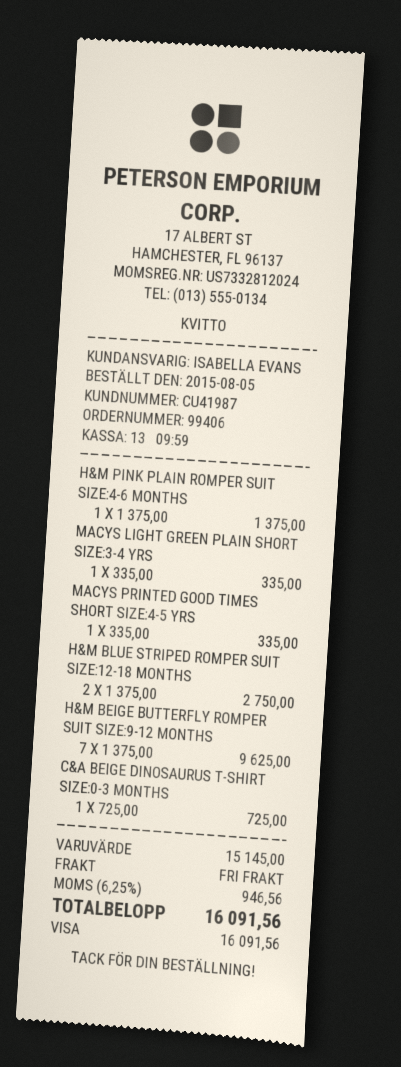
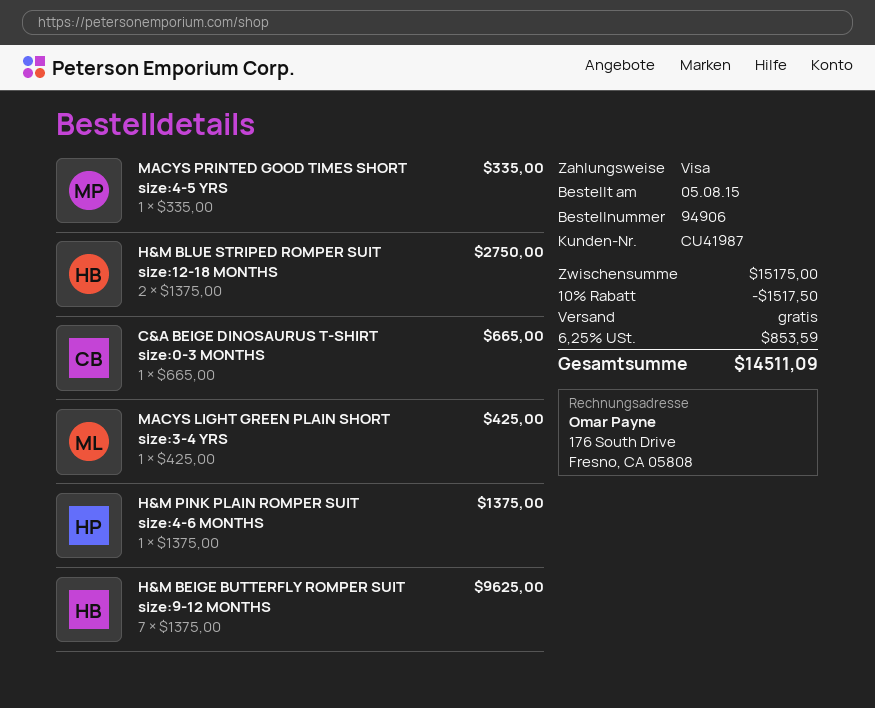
order number: 99406 -> 94906
MACYS LIGHT GREEN PLAIN SHORT SIZE:3-4 YRS: 1 x 335.00 = 335.00 -> 1 x 425.00 = 425.00
C&A BEIGE DINOSAURUS T-SHIRT SIZE:0-3 MONTHS: 1 x 725.00 = 725.00 -> 1 x 665.00 = 665.00
subtotal: 15145.00 -> 15175.00
discount: none -> 10% = 1517.50
tax: 6.25% = 946.56 -> 6.25% = 853.59
total: 16091.56 -> 14511.09

